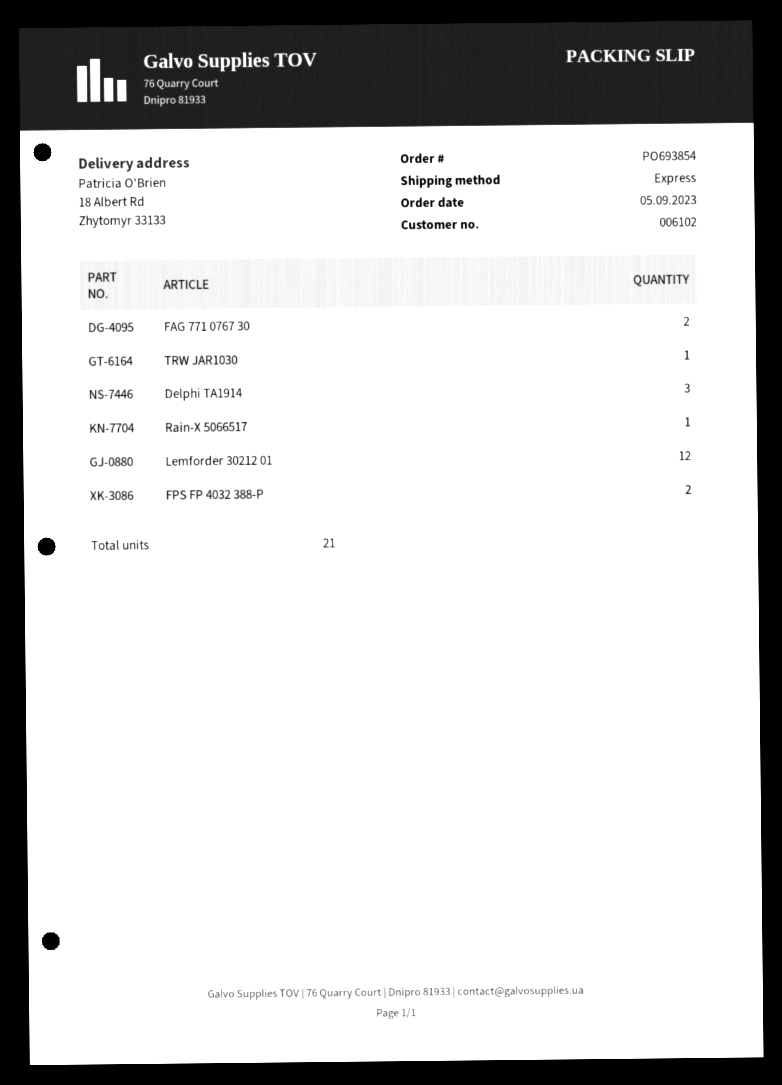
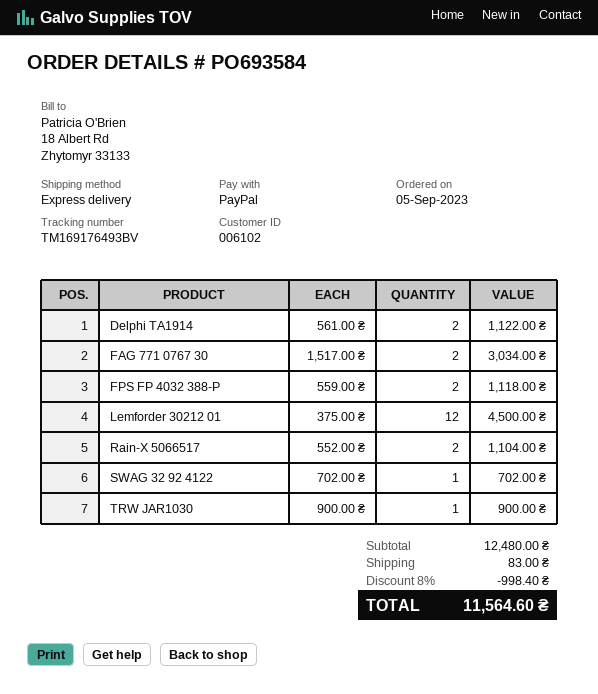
order number: PO693854 -> PO693584
Delphi TA1914: 3 -> 2
Rain-X 5066517: 1 -> 2
SWAG 32 92 4122: none -> 1

